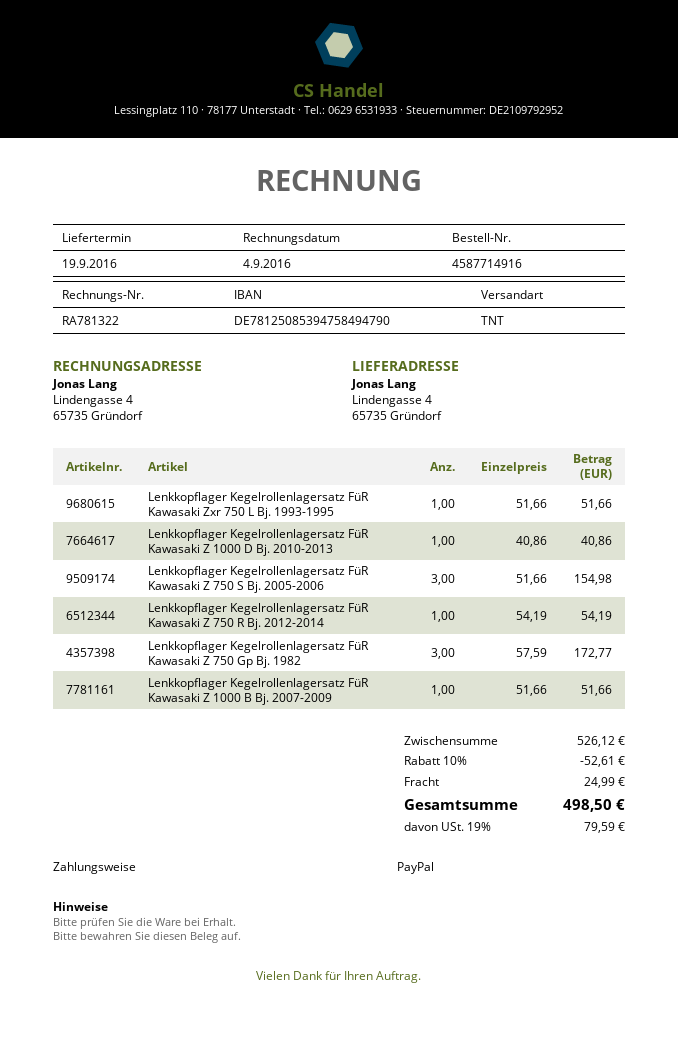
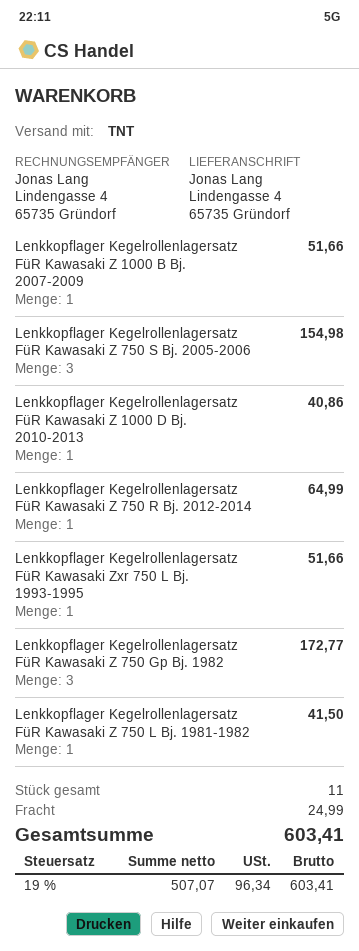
Lenkkopflager Kegelrollenlagersatz FüR Kawasaki Z 750 R Bj. 2012-2014: 1 for 54.19 -> 1 for 64.99
Lenkkopflager Kegelrollenlagersatz FüR Kawasaki Z 750 L Bj. 1981-1982: none -> 1 for 41.50
discount: 10% = 52.61 -> none
tax: 19% = 79.59 -> 19% = 96.34
total: 498.50 -> 603.41

